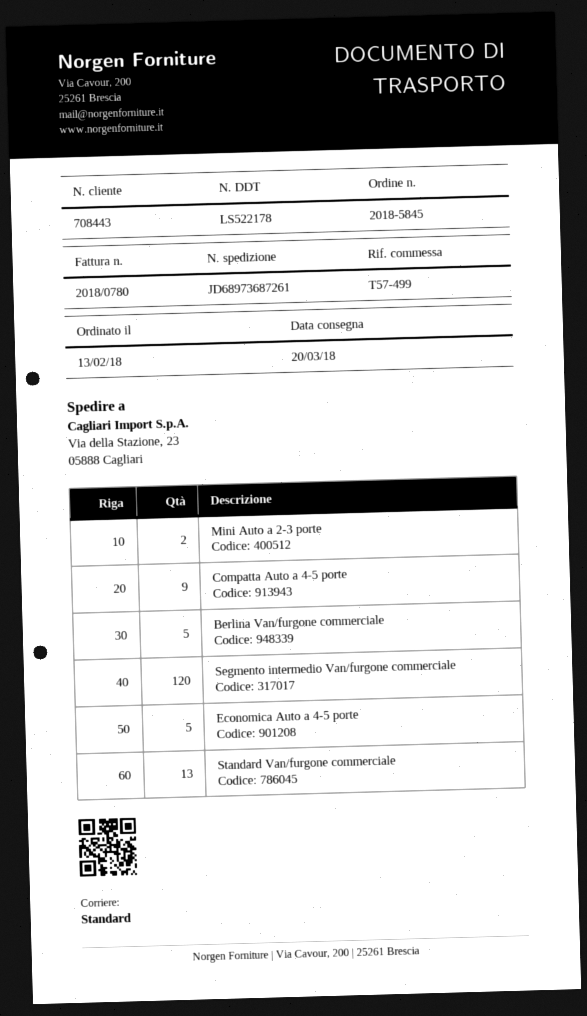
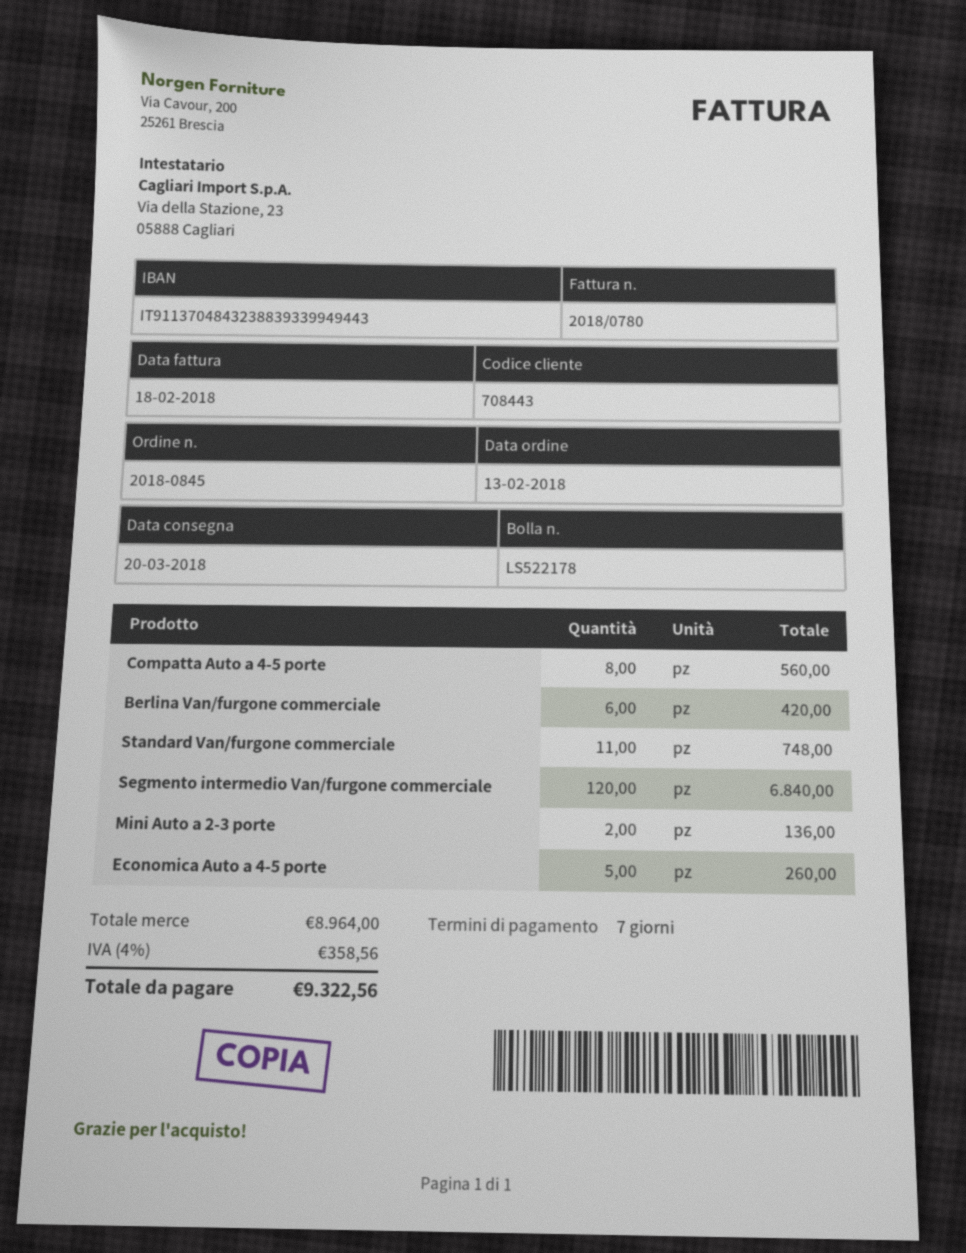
order number: 2018-5845 -> 2018-0845
Compatta Auto a 4-5 porte: 9 -> 8
Berlina Van/furgone commerciale: 5 -> 6
Standard Van/furgone commerciale: 13 -> 11

